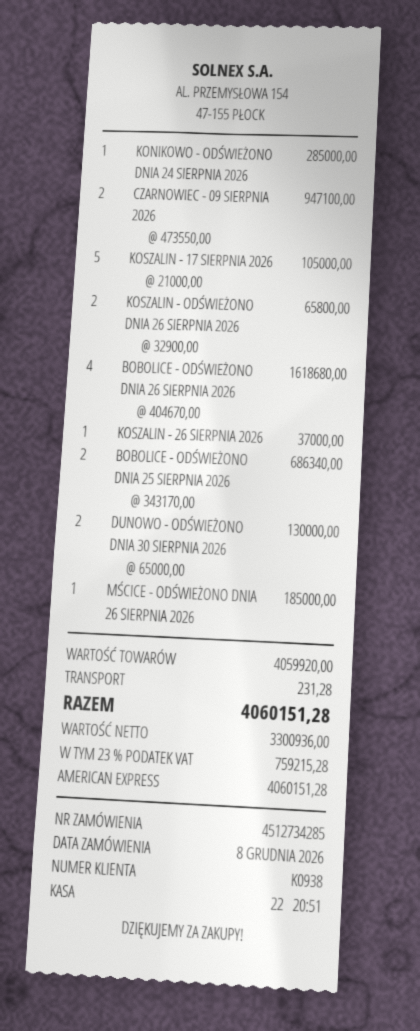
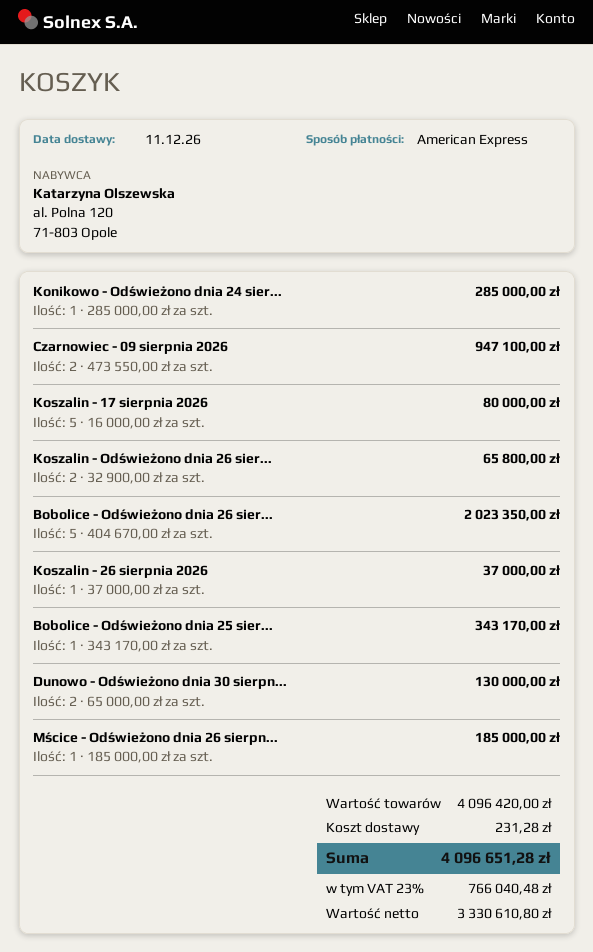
KOSZALIN - 17 SIERPNIA 2026: 5 x 21000.00 = 105000.00 -> 5 x 16000.00 = 80000.00
BOBOLICE - ODŚWIEŻONO DNIA 26 SIERPNIA 2026: 4 x 404670.00 = 1618680.00 -> 5 x 404670.00 = 2023350.00
BOBOLICE - ODŚWIEŻONO DNIA 25 SIERPNIA 2026: 2 x 343170.00 = 686340.00 -> 1 x 343170.00 = 343170.00
subtotal: 4059920.00 -> 4096420.00
net: 3300936.00 -> 3330610.80
tax: 23% = 759215.28 -> 23% = 766040.48
total: 4060151.28 -> 4096651.28

